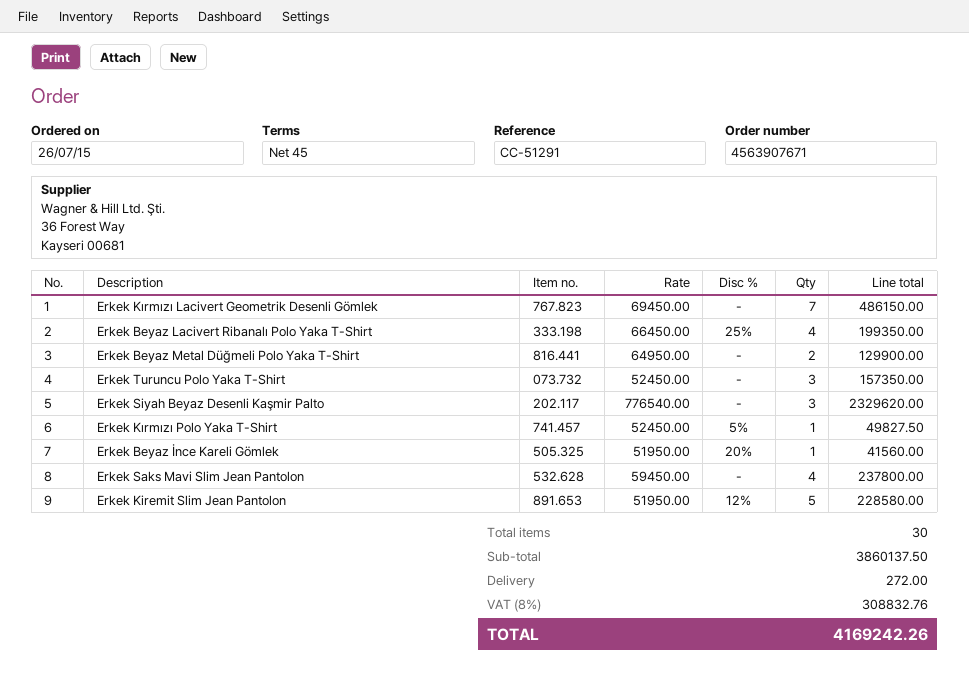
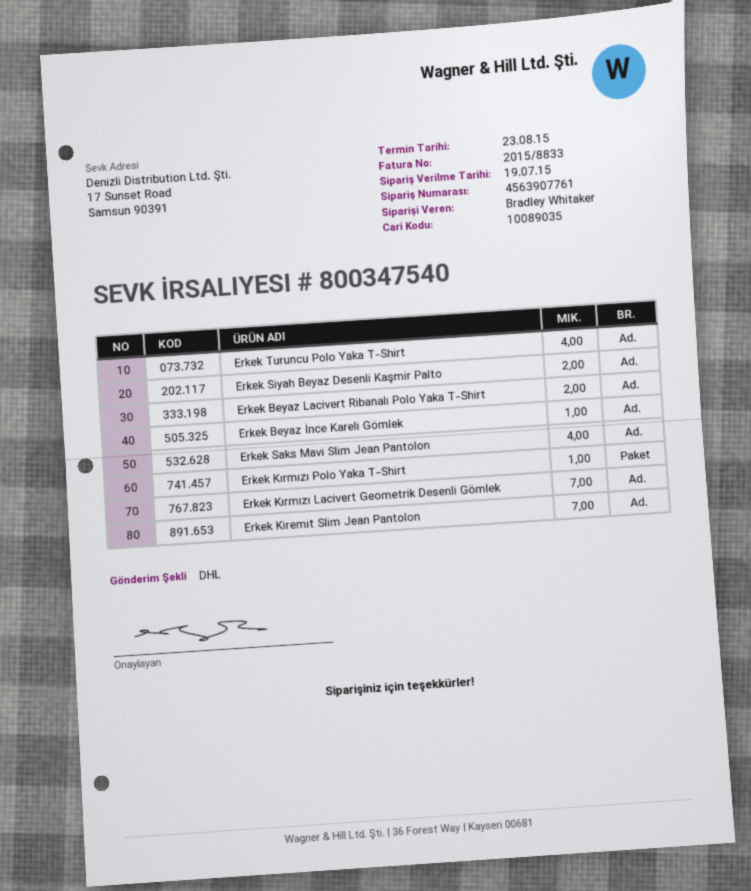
order number: 4563907671 -> 4563907761
order date: 2015-07-26 -> 2015-07-19
Erkek Beyaz Lacivert Ribanalı Polo Yaka T-Shirt: 4 -> 2
Erkek Beyaz Metal Düğmeli Polo Yaka T-Shirt: 2 -> none
Erkek Turuncu Polo Yaka T-Shirt: 3 -> 4
Erkek Siyah Beyaz Desenli Kaşmir Palto: 3 -> 2
Erkek Kiremit Slim Jean Pantolon: 5 -> 7

